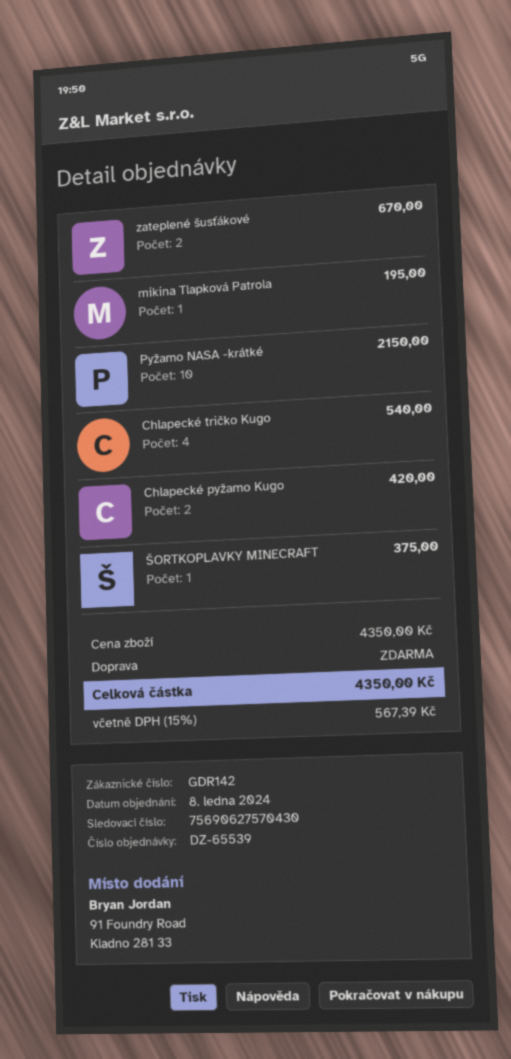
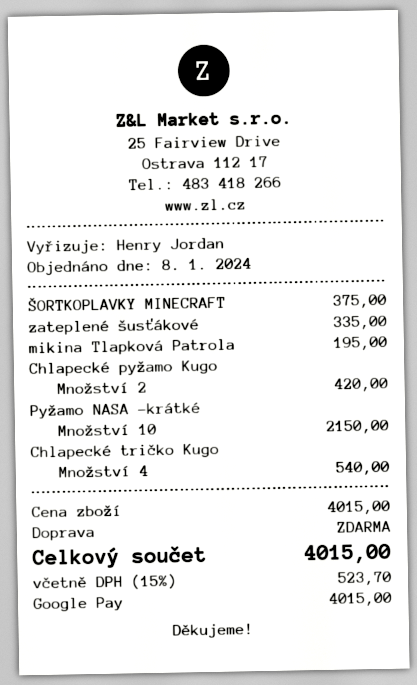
zateplené šusťákové: 2 for 670.00 -> 1 for 335.00
subtotal: 4350.00 -> 4015.00
tax: 15% = 567.39 -> 15% = 523.70
total: 4350.00 -> 4015.00

